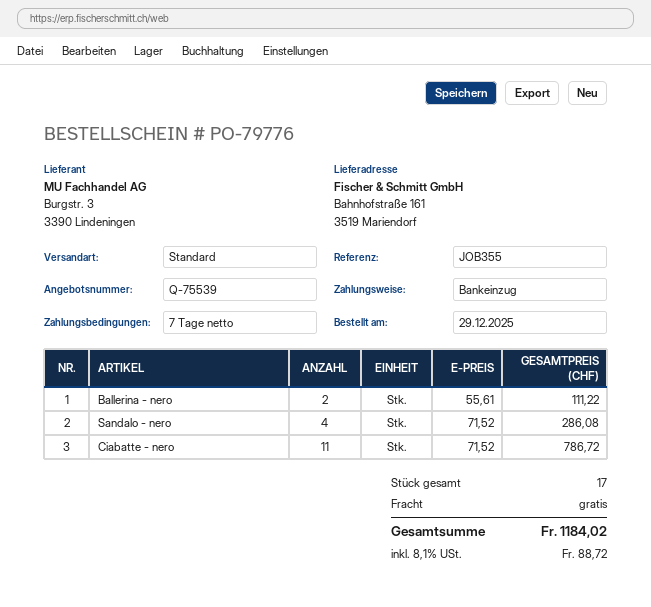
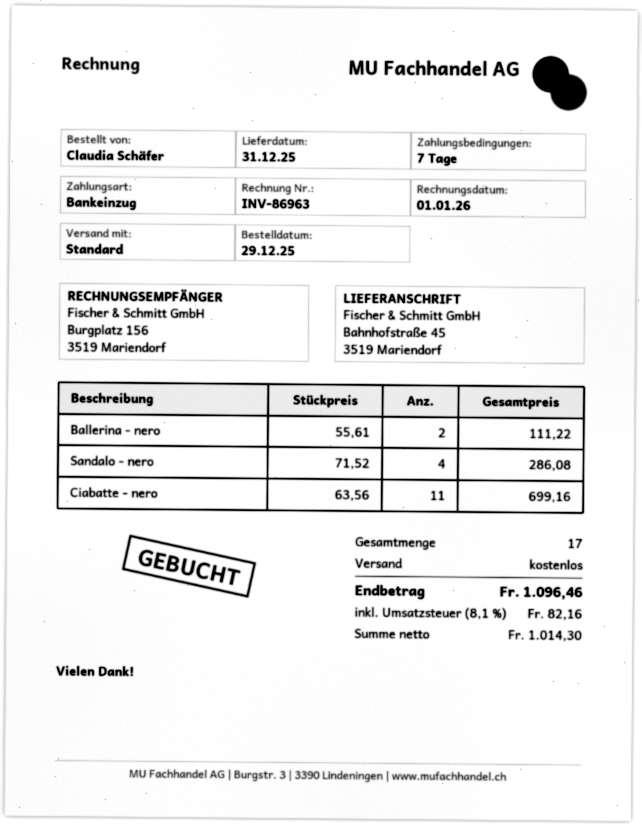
ship to: Bahnhofstraße 161, 3519 Mariendorf -> Bahnhofstraße 45, 3519 Mariendorf
Ciabatte - nero: 11 x 71.52 = 786.72 -> 11 x 63.56 = 699.16
tax: 8.1% = 88.72 -> 8.1% = 82.16
total: 1184.02 -> 1096.46

